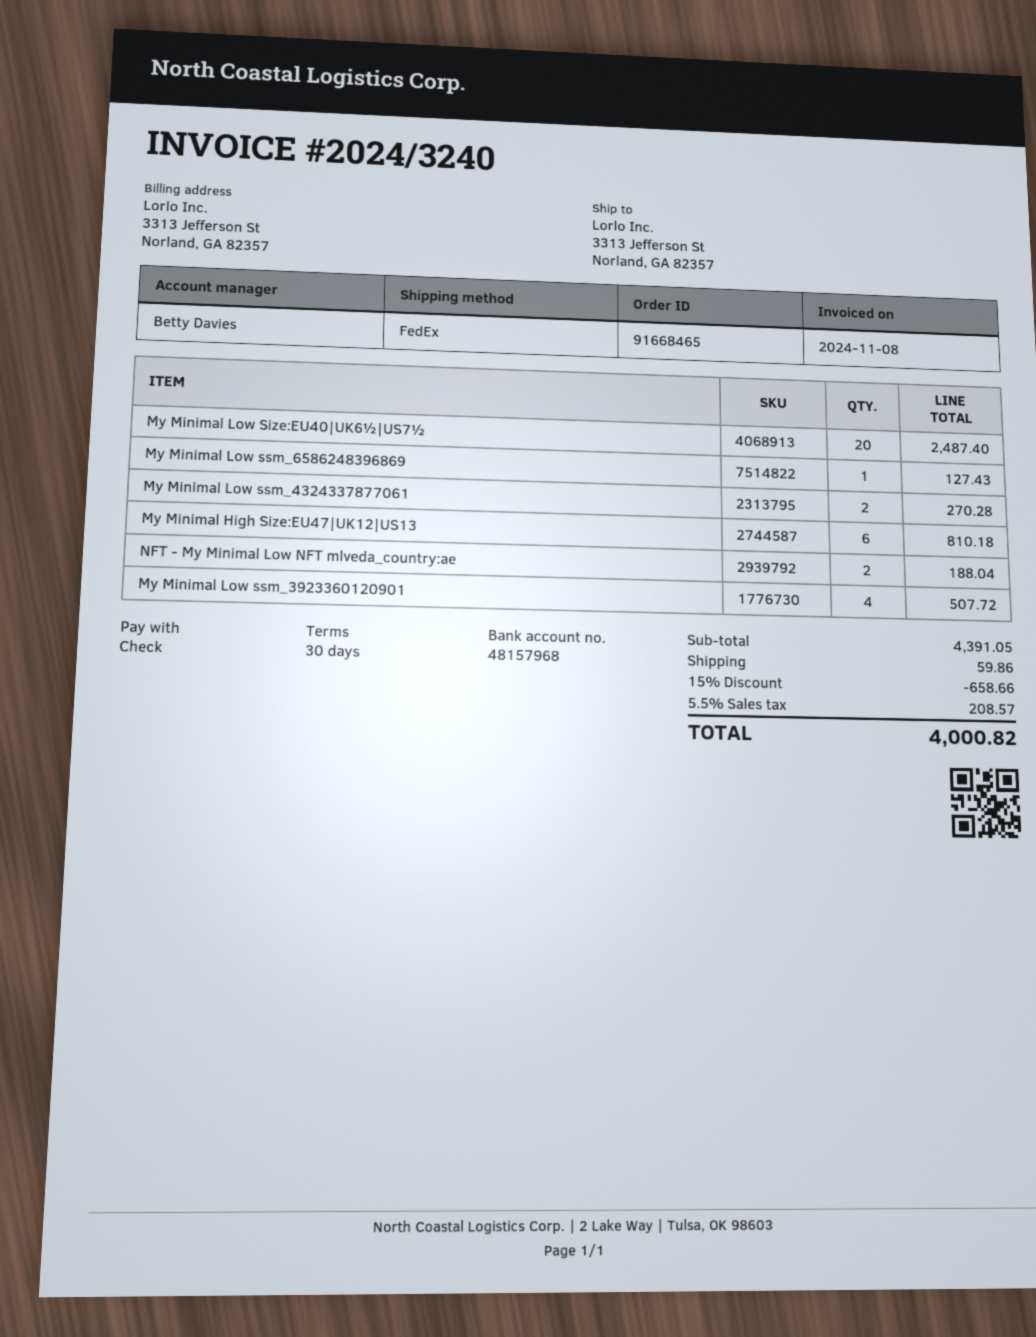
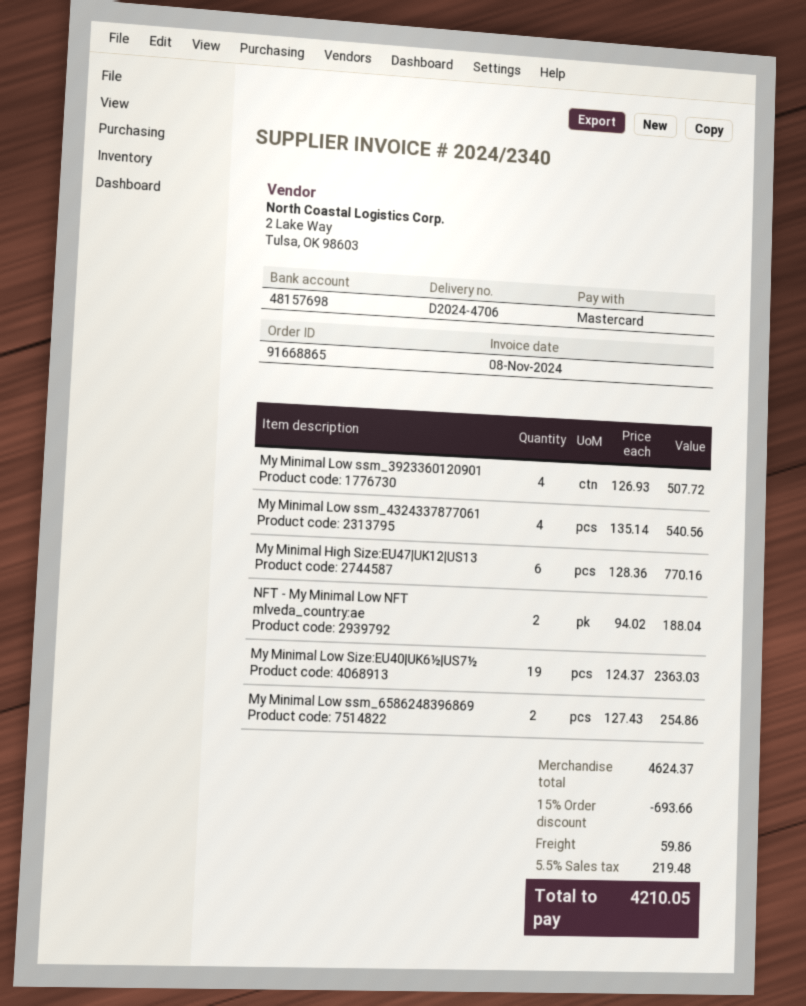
order number: 91668465 -> 91668865
invoice number: 2024/3240 -> 2024/2340
payment method: cheque -> Mastercard
bank account: 48157968 -> 48157698
My Minimal Low Size:EU40|UK6½|US7½: 20 for 2487.40 -> 19 for 2363.03
My Minimal Low ssm_6586248396869: 1 for 127.43 -> 2 for 254.86
My Minimal Low ssm_4324337877061: 2 for 270.28 -> 4 for 540.56
My Minimal High Size:EU47|UK12|US13: 6 for 810.18 -> 6 for 770.16
subtotal: 4391.05 -> 4624.37
discount: 15% = 658.66 -> 15% = 693.66
tax: 5.5% = 208.57 -> 5.5% = 219.48
total: 4000.82 -> 4210.05

